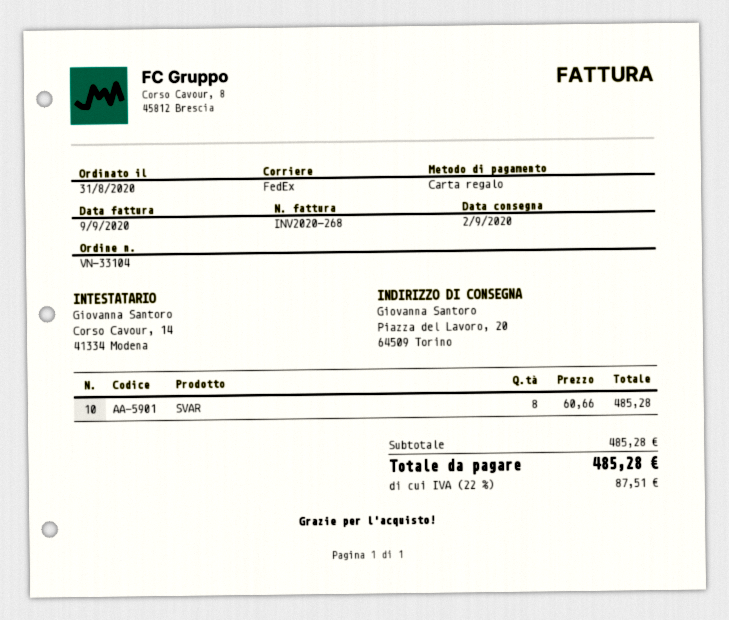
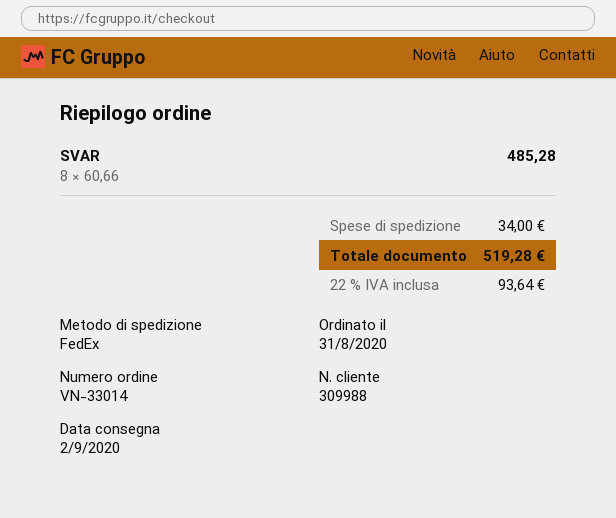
order number: VN-33104 -> VN-33014
shipping: none -> 34.00
tax: 22% = 87.51 -> 22% = 93.64
total: 485.28 -> 519.28

